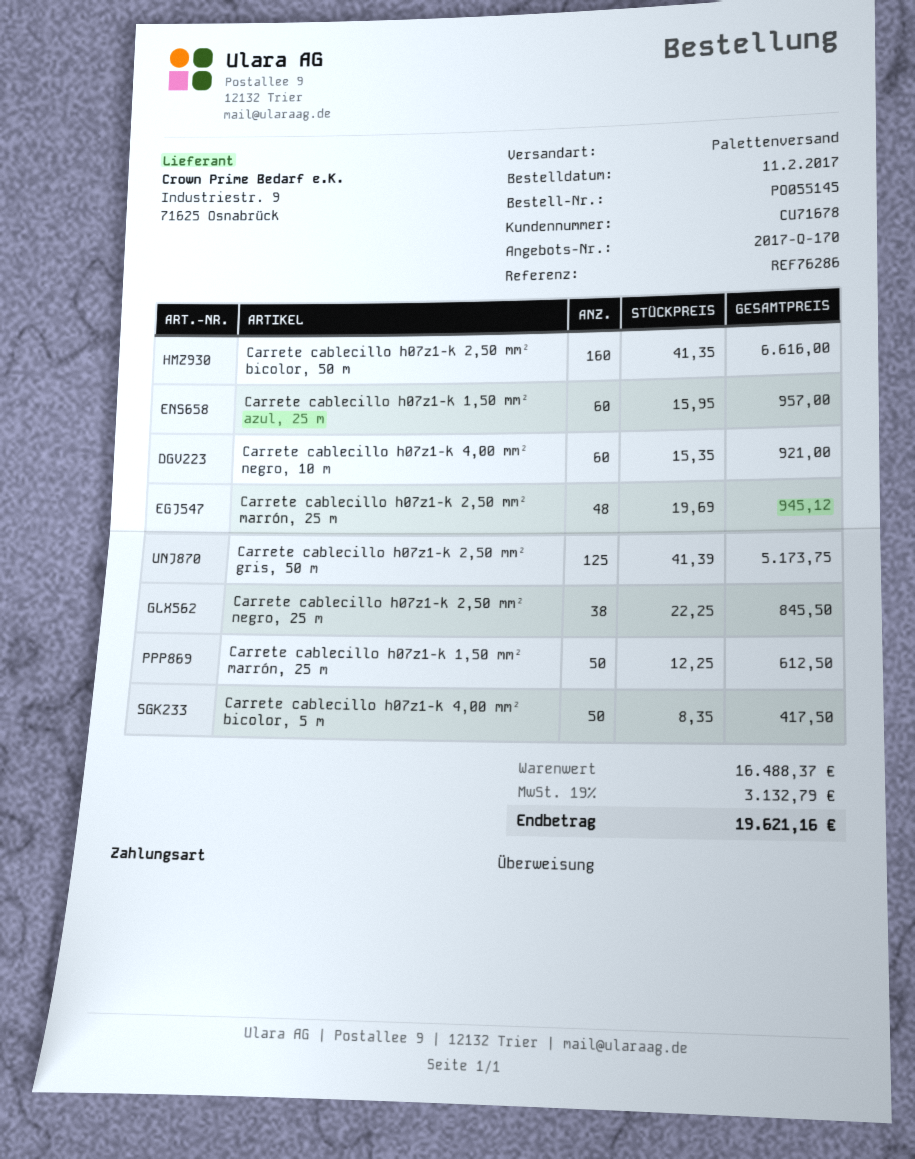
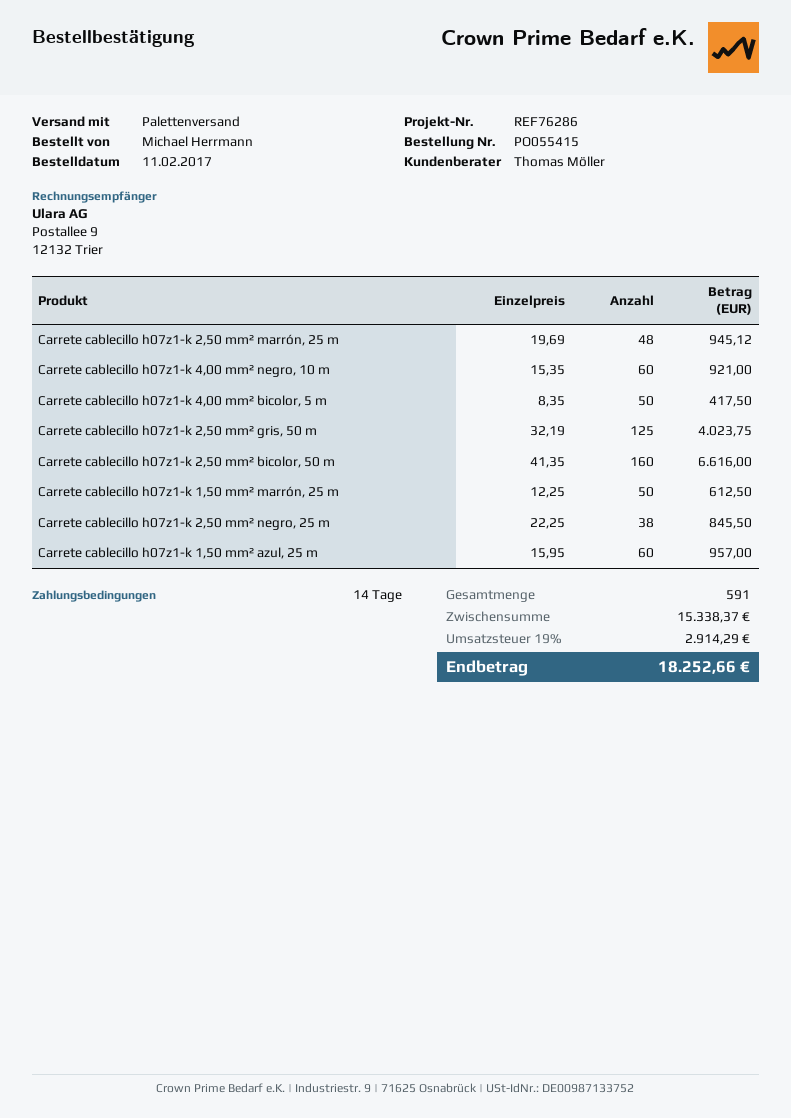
order number: PO055145 -> PO055415
Carrete cablecillo h07z1-k 2,50 mm² gris, 50 m: 125 x 41.39 = 5173.75 -> 125 x 32.19 = 4023.75
subtotal: 16488.37 -> 15338.37
tax: 19% = 3132.79 -> 19% = 2914.29
total: 19621.16 -> 18252.66

